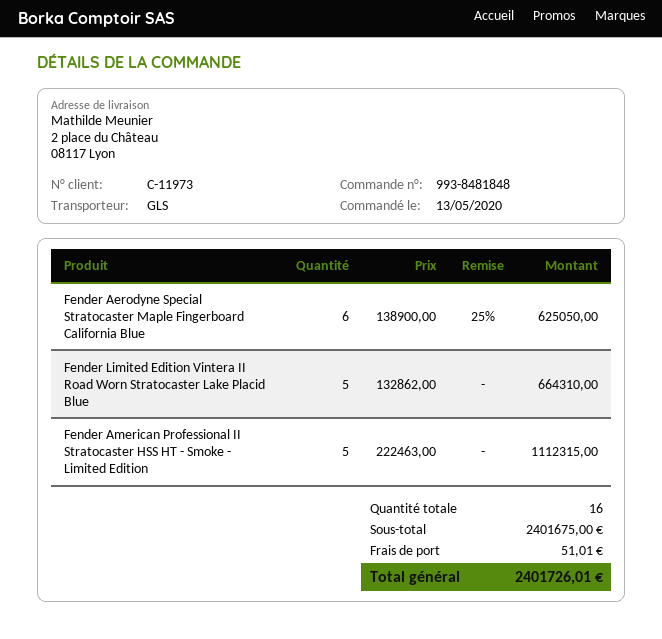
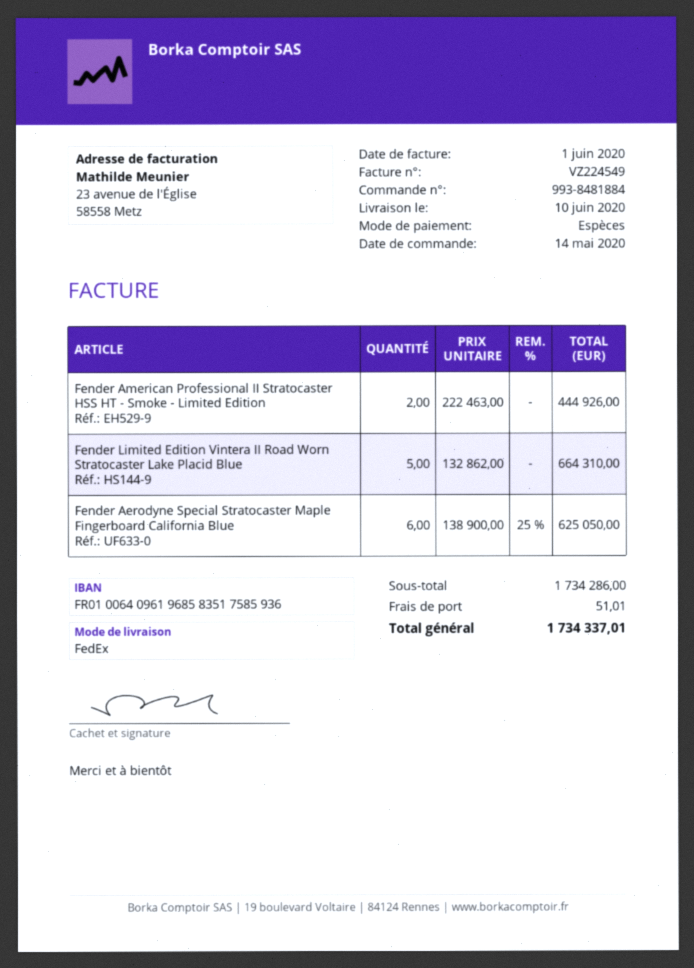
order number: 993-8481848 -> 993-8481884
order date: 2020-05-13 -> 2020-05-14
shipping method: GLS -> FedEx
Fender American Professional II Stratocaster HSS HT - Smoke - Limited Edition: 5 x 222463.00 = 1112315.00 -> 2 x 222463.00 = 444926.00
subtotal: 2401675.00 -> 1734286.00
total: 2401726.01 -> 1734337.01

